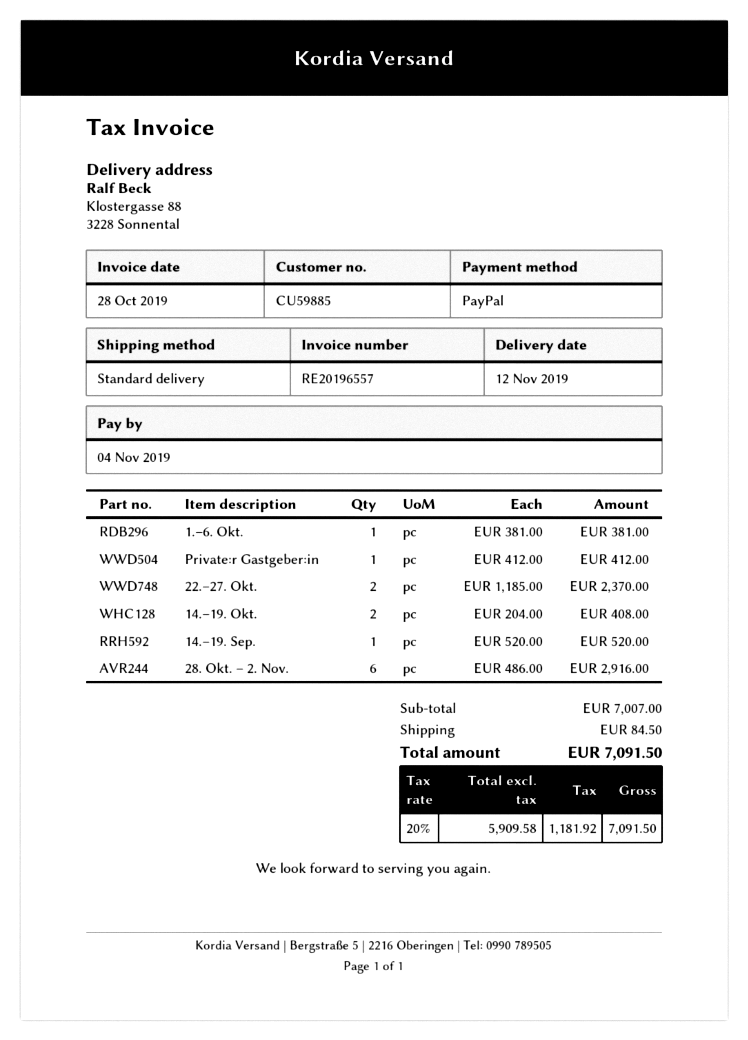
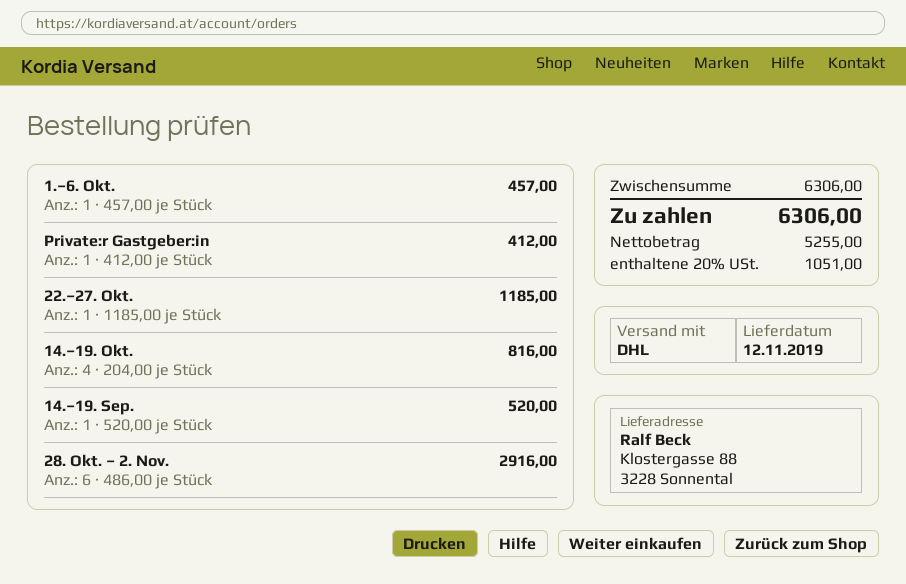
shipping method: standard -> DHL
1.–6. Okt.: 1 x 381.00 = 381.00 -> 1 x 457.00 = 457.00
22.–27. Okt.: 2 x 1185.00 = 2370.00 -> 1 x 1185.00 = 1185.00
14.–19. Okt.: 2 x 204.00 = 408.00 -> 4 x 204.00 = 816.00
subtotal: 7007.00 -> 6306.00
shipping: 84.50 -> none
net: 5909.58 -> 5255.00
tax: 20% = 1181.92 -> 20% = 1051.00
total: 7091.50 -> 6306.00

